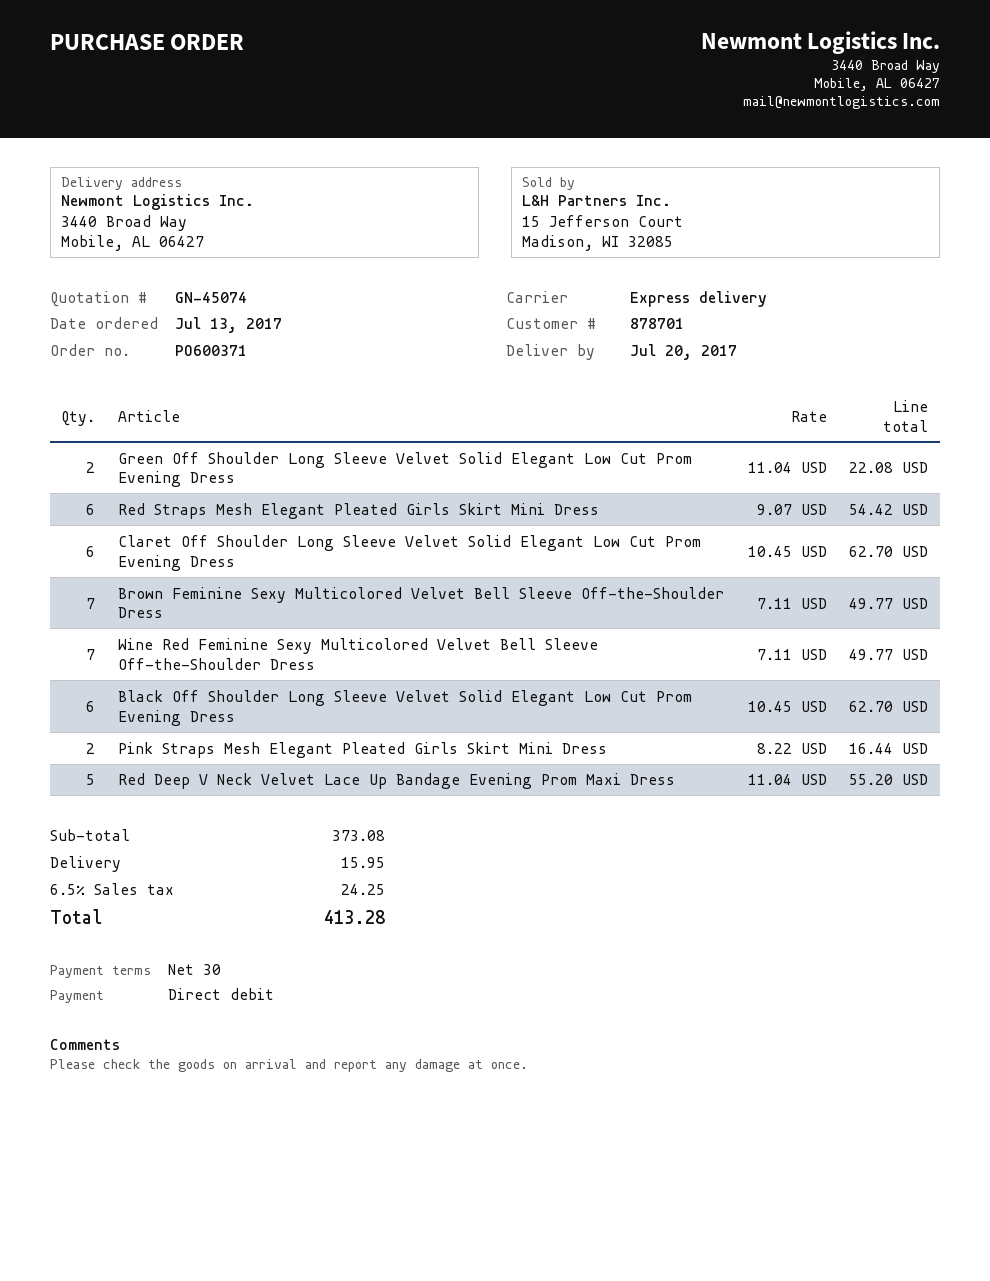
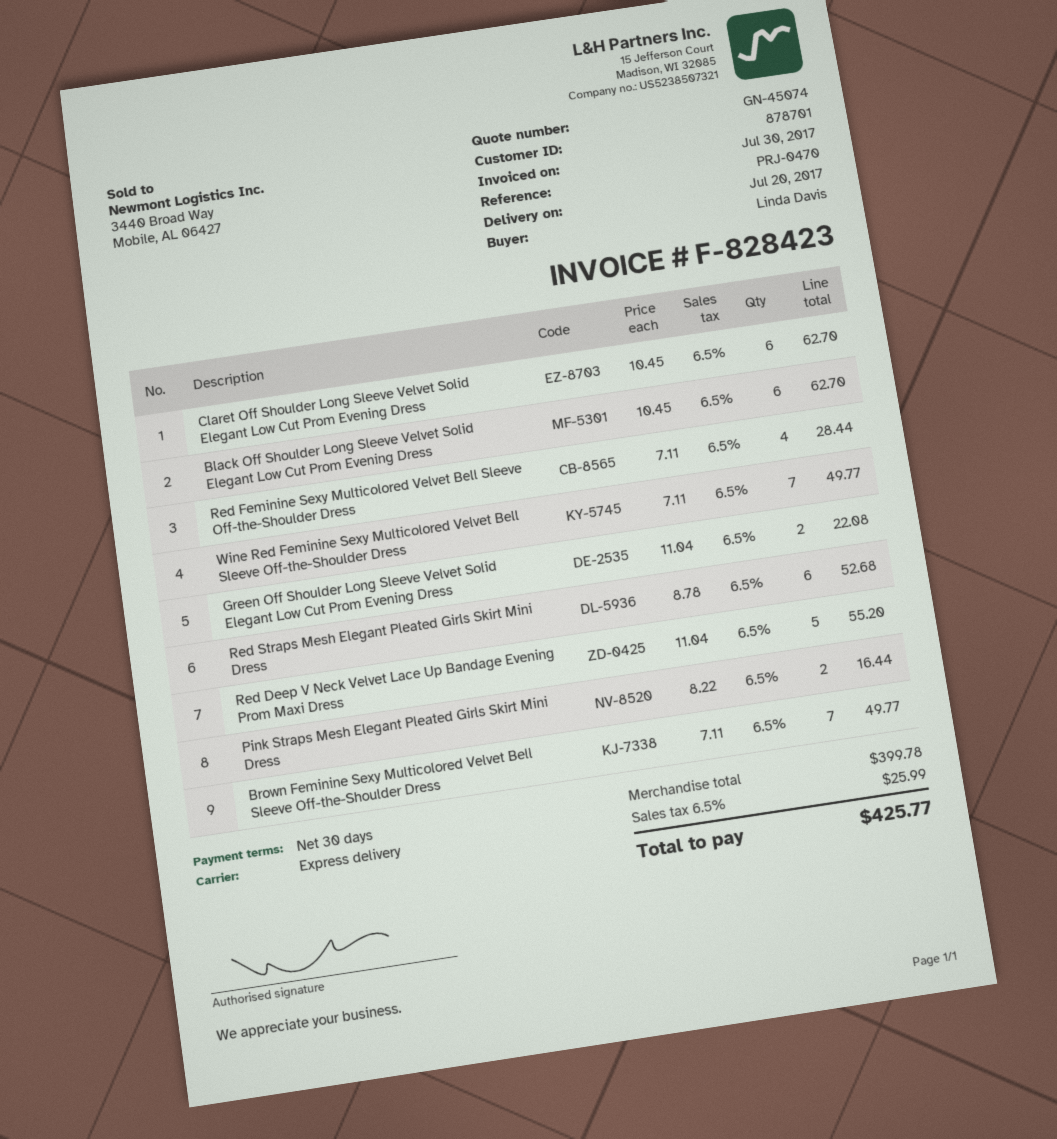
Red Straps Mesh Elegant Pleated Girls Skirt Mini Dress: 6 x 9.07 = 54.42 -> 6 x 8.78 = 52.68
Red Feminine Sexy Multicolored Velvet Bell Sleeve Off-the-Shoulder Dress: none -> 4 x 7.11 = 28.44
subtotal: 373.08 -> 399.78
shipping: 15.95 -> none
tax: 6.5% = 24.25 -> 6.5% = 25.99
total: 413.28 -> 425.77

